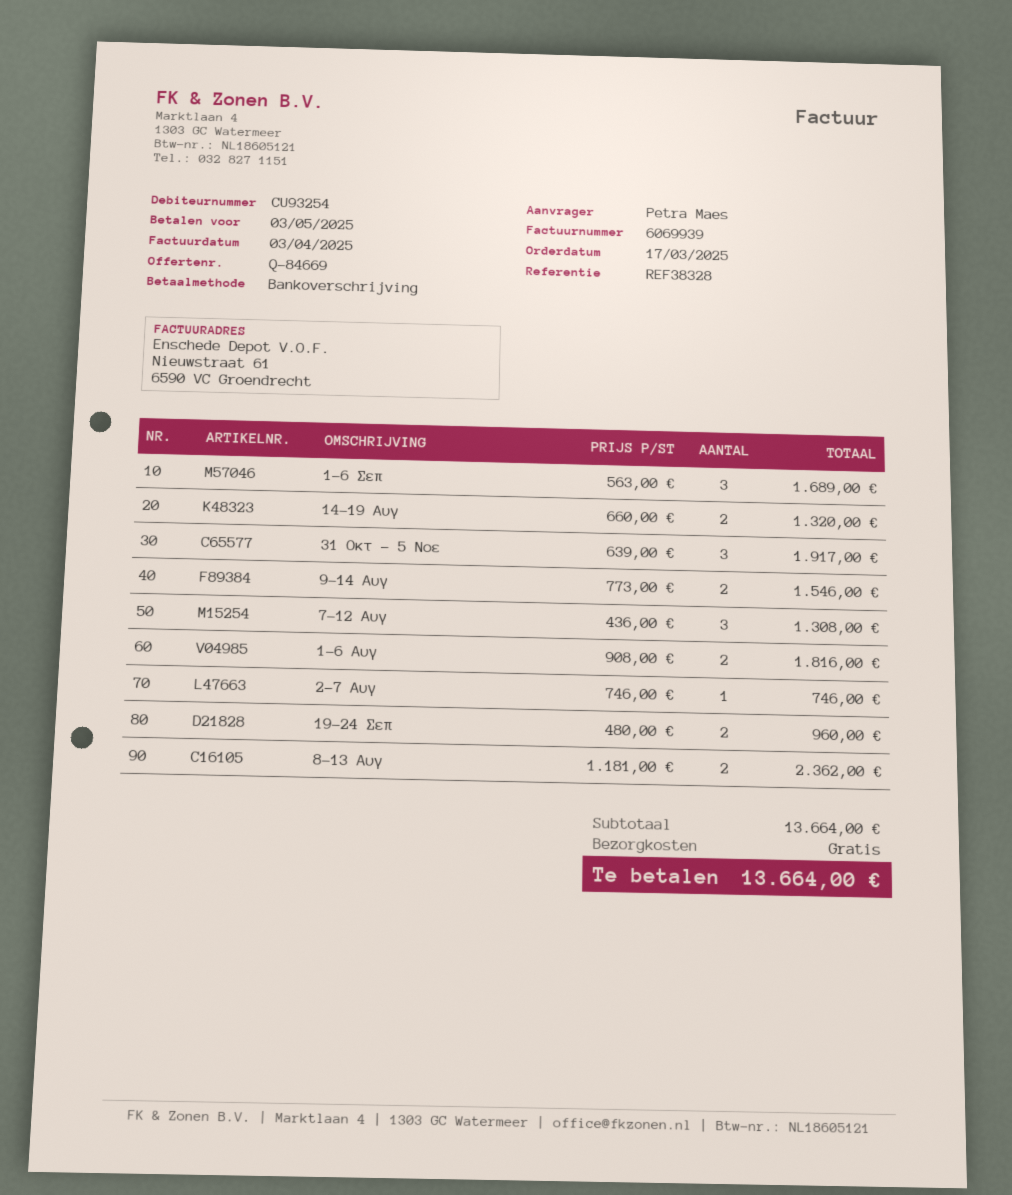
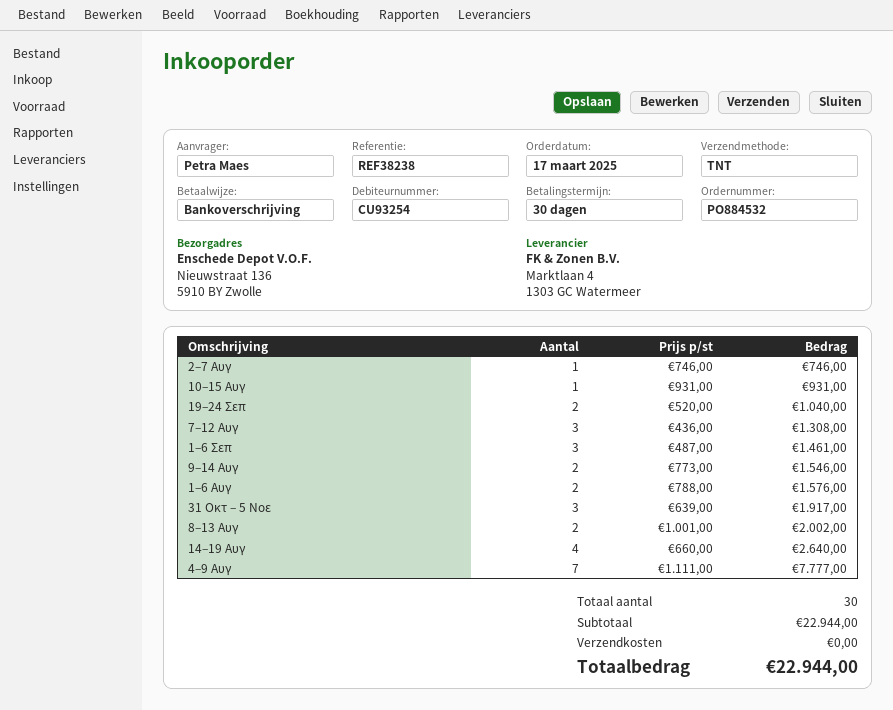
reference: REF38328 -> REF38238
1–6 Σεπ: 3 x 563.00 = 1689.00 -> 3 x 487.00 = 1461.00
14–19 Αυγ: 2 x 660.00 = 1320.00 -> 4 x 660.00 = 2640.00
1–6 Αυγ: 2 x 908.00 = 1816.00 -> 2 x 788.00 = 1576.00
19–24 Σεπ: 2 x 480.00 = 960.00 -> 2 x 520.00 = 1040.00
8–13 Αυγ: 2 x 1181.00 = 2362.00 -> 2 x 1001.00 = 2002.00
10–15 Αυγ: none -> 1 x 931.00 = 931.00
4–9 Αυγ: none -> 7 x 1111.00 = 7777.00
subtotal: 13664.00 -> 22944.00
total: 13664.00 -> 22944.00

